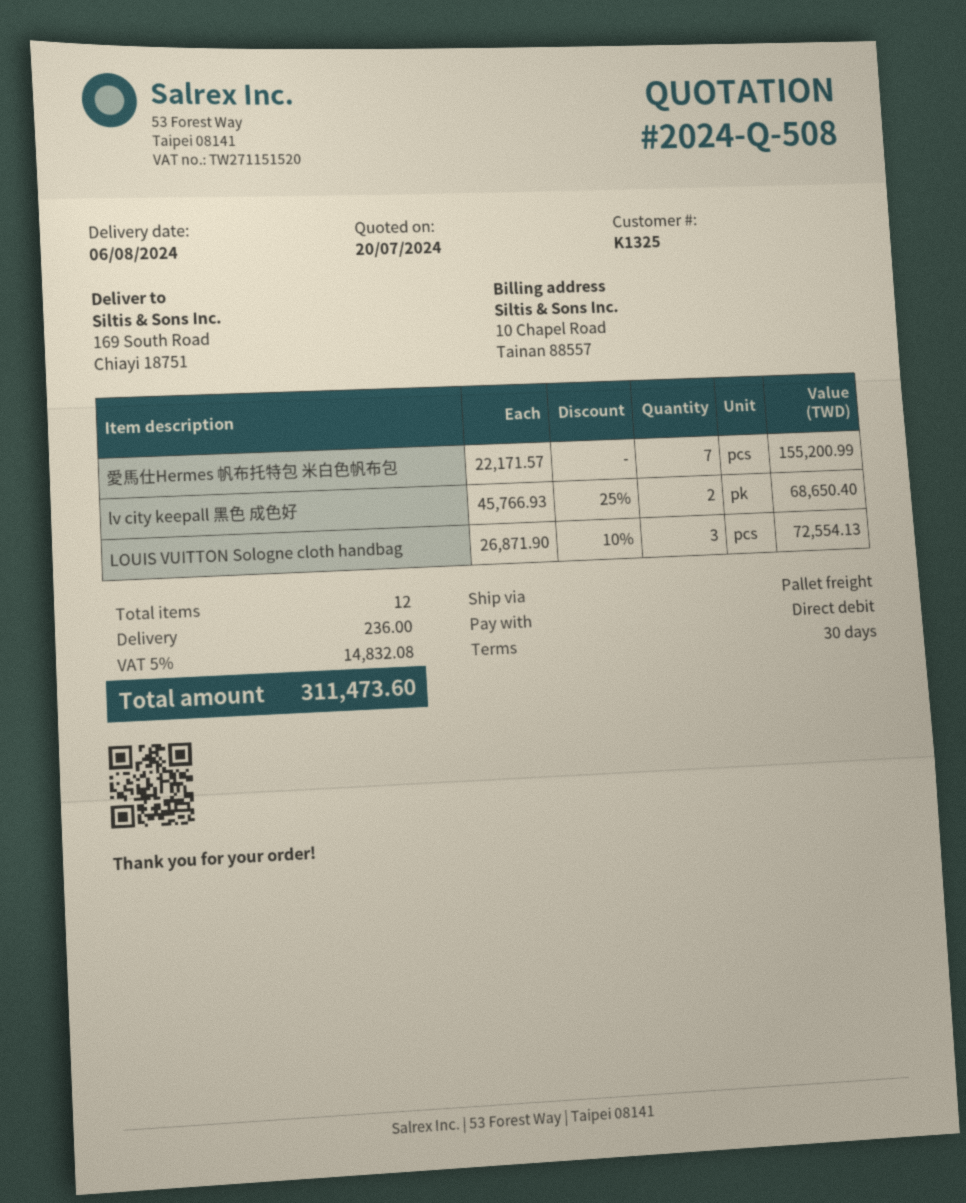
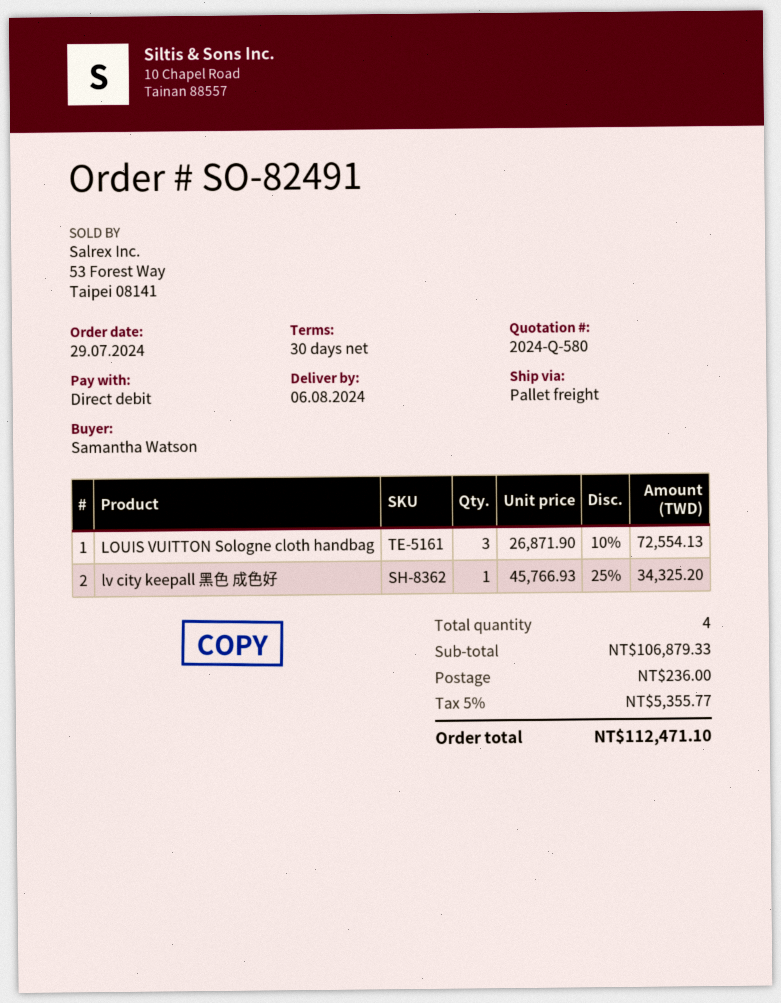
quote number: 2024-Q-508 -> 2024-Q-580
愛馬仕Hermes 帆布托特包 米白色帆布包: 7 x 22171.57 = 155200.99 -> none
lv city keepall 黑色 成色好: 2 x 45766.93 - 25% = 68650.40 -> 1 x 45766.93 - 25% = 34325.20
total quantity: 12 -> 4
tax: 5% = 14832.08 -> 5% = 5355.77
total: 311473.60 -> 112471.10

